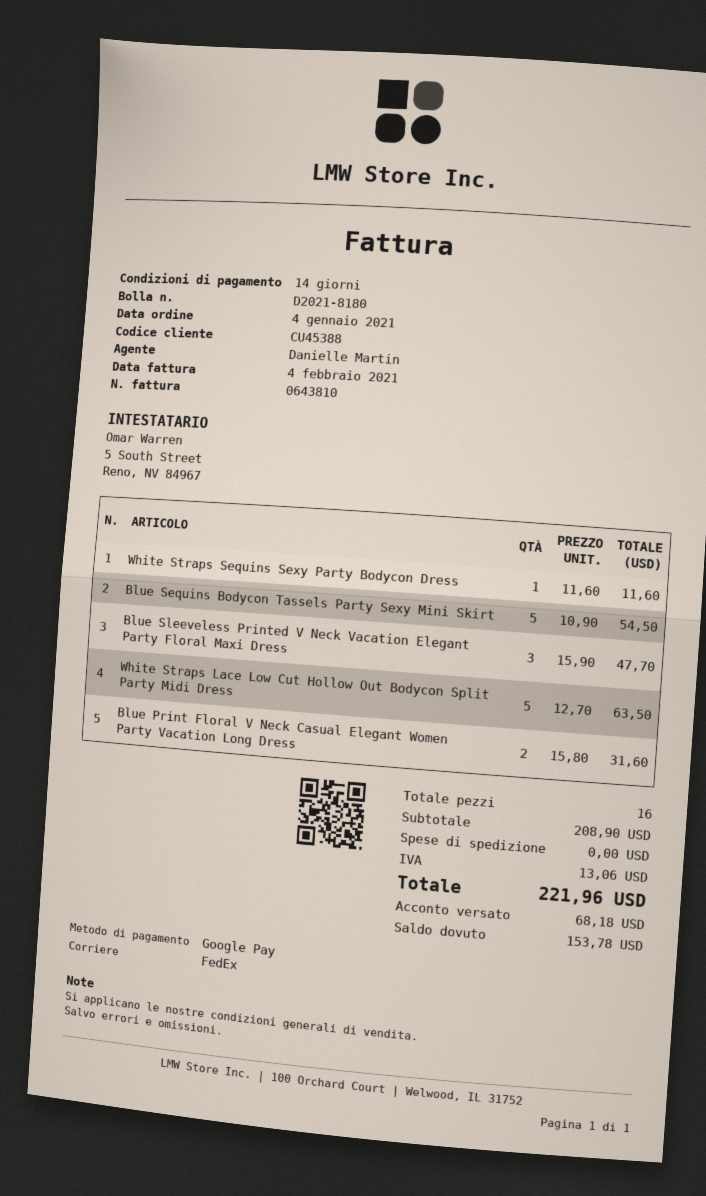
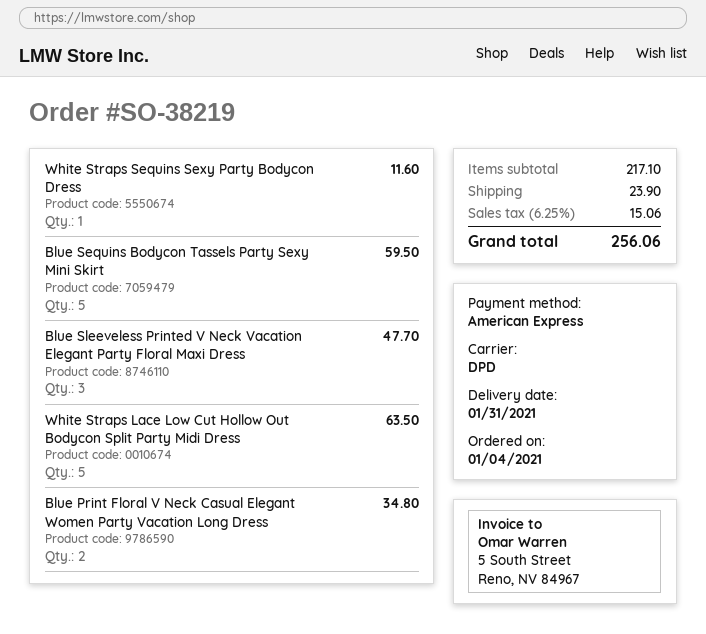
payment method: Google Pay -> American Express
shipping method: FedEx -> DPD
Blue Sequins Bodycon Tassels Party Sexy Mini Skirt: 5 for 54.50 -> 5 for 59.50
Blue Print Floral V Neck Casual Elegant Women Party Vacation Long Dress: 2 for 31.60 -> 2 for 34.80
subtotal: 208.90 -> 217.10
shipping: 0.00 -> 23.90
tax: 13.06 -> 15.06
total: 221.96 -> 256.06

